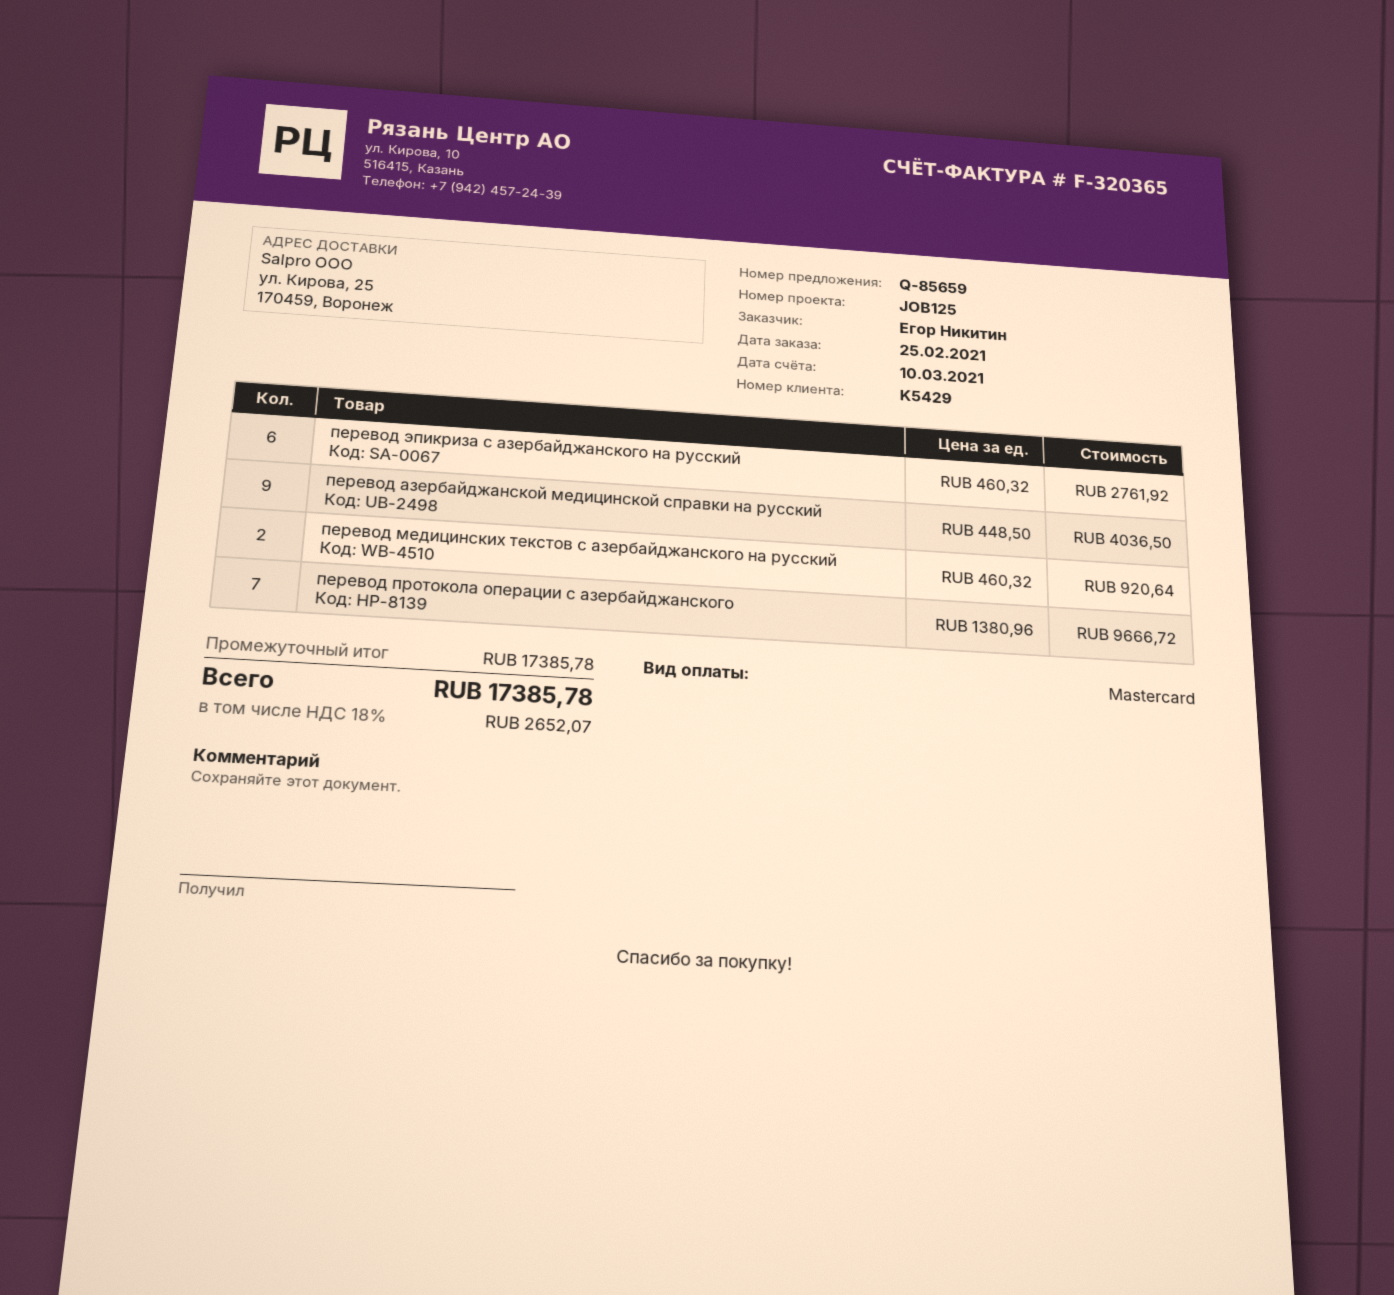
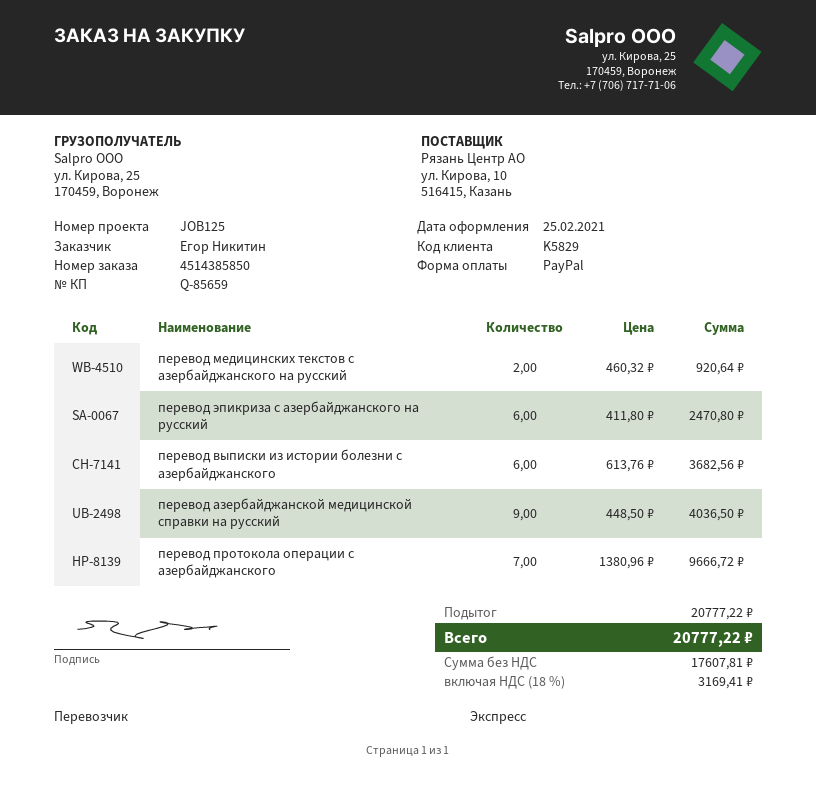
customer number: K5429 -> K5829
payment method: Mastercard -> PayPal
перевод эпикриза с азербайджанского на русский: 6 x 460.32 = 2761.92 -> 6 x 411.80 = 2470.80
перевод выписки из истории болезни с азербайджанского: none -> 6 x 613.76 = 3682.56
subtotal: 17385.78 -> 20777.22
tax: 18% = 2652.07 -> 18% = 3169.41
total: 17385.78 -> 20777.22

